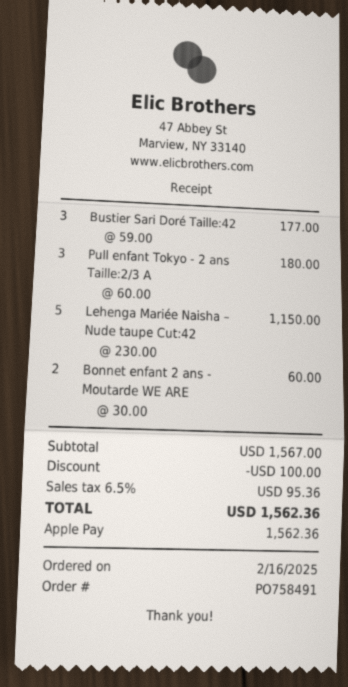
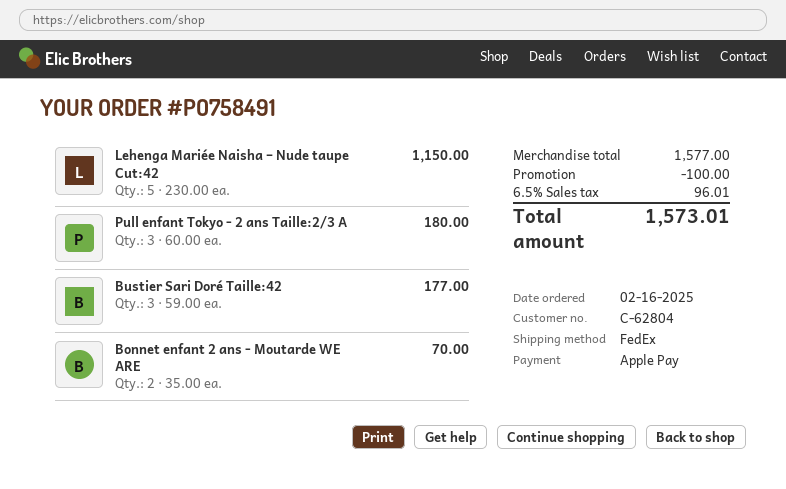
Bonnet enfant 2 ans - Moutarde WE ARE: 2 x 30.00 = 60.00 -> 2 x 35.00 = 70.00
subtotal: 1567.00 -> 1577.00
tax: 6.5% = 95.36 -> 6.5% = 96.01
total: 1562.36 -> 1573.01

